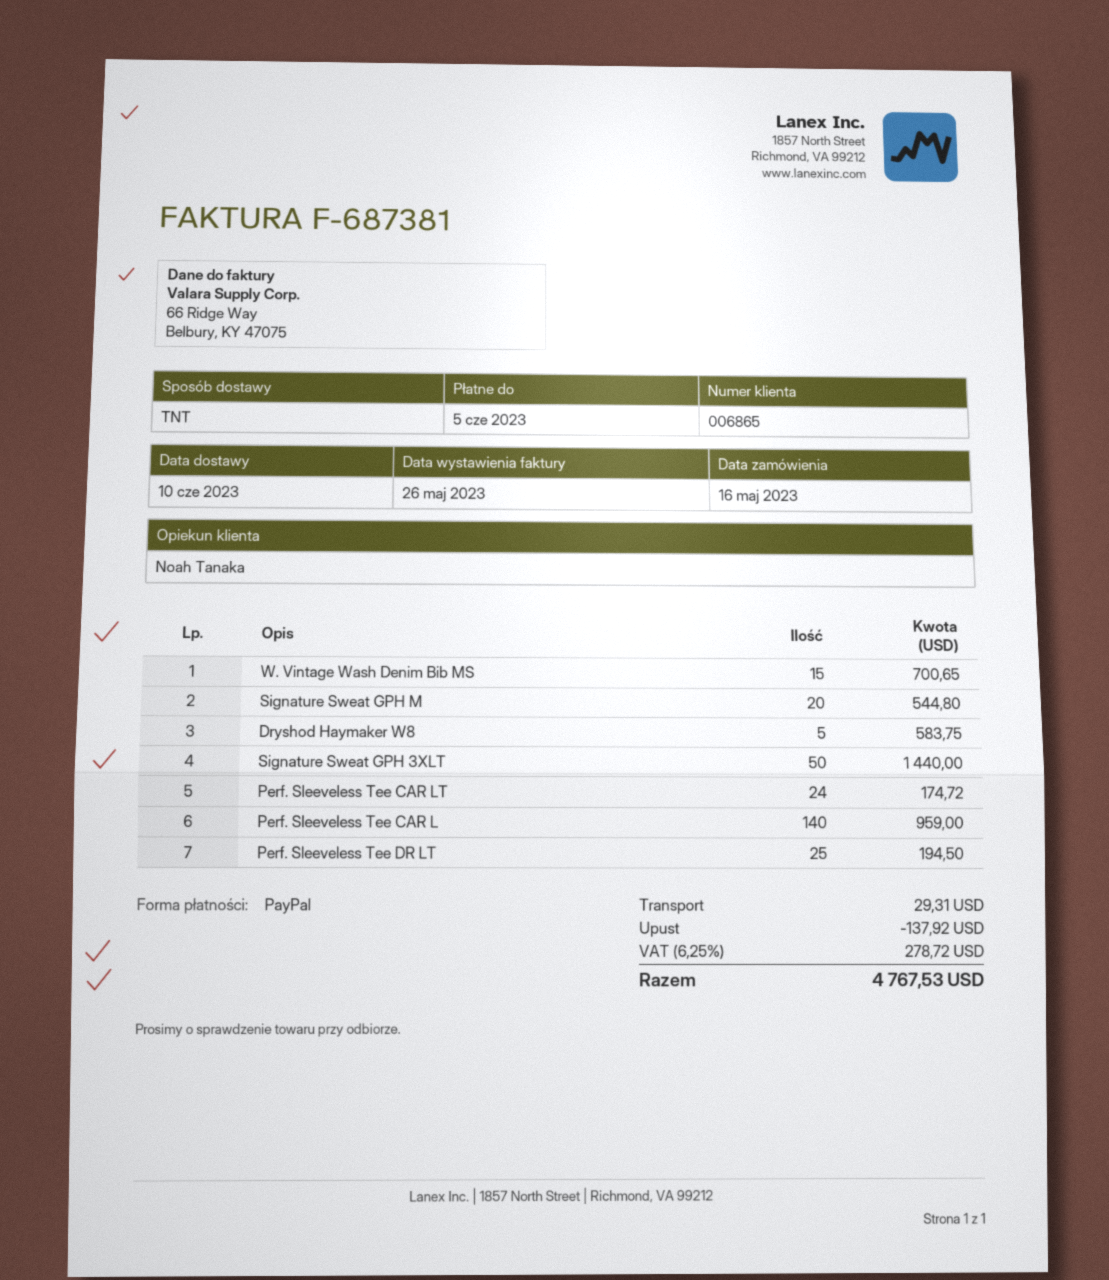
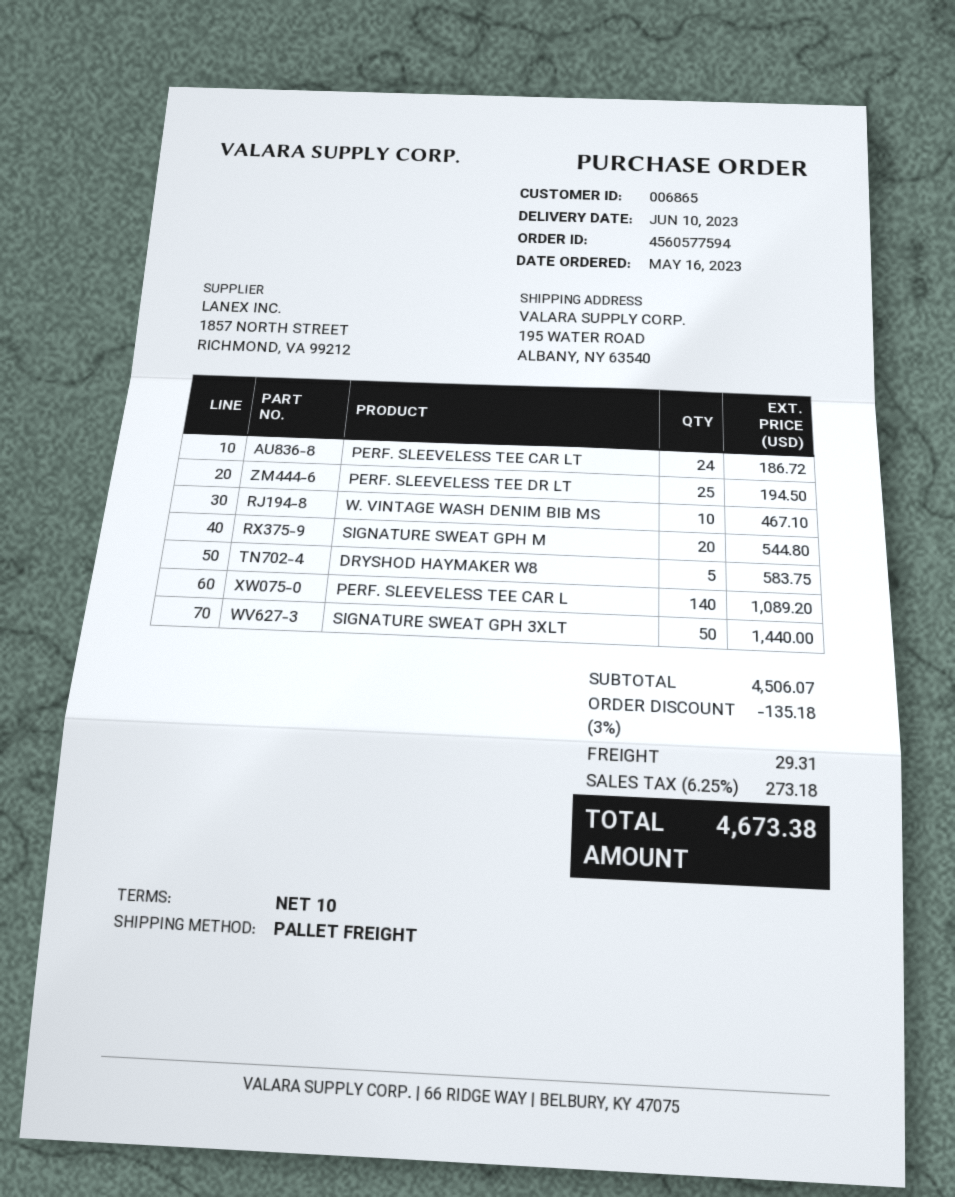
shipping method: TNT -> pallet freight
W. Vintage Wash Denim Bib MS: 15 for 700.65 -> 10 for 467.10
Perf. Sleeveless Tee CAR LT: 24 for 174.72 -> 24 for 186.72
Perf. Sleeveless Tee CAR L: 140 for 959.00 -> 140 for 1089.20
discount: 137.92 -> 135.18
tax: 6.25% = 278.72 -> 6.25% = 273.18
total: 4767.53 -> 4673.38

